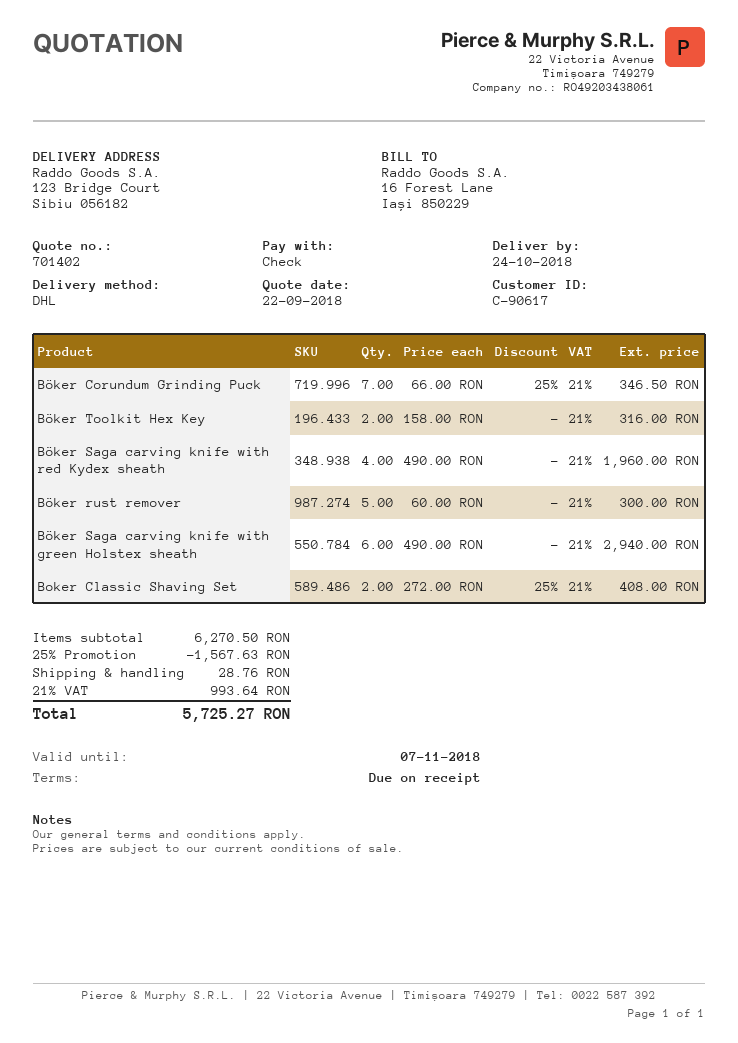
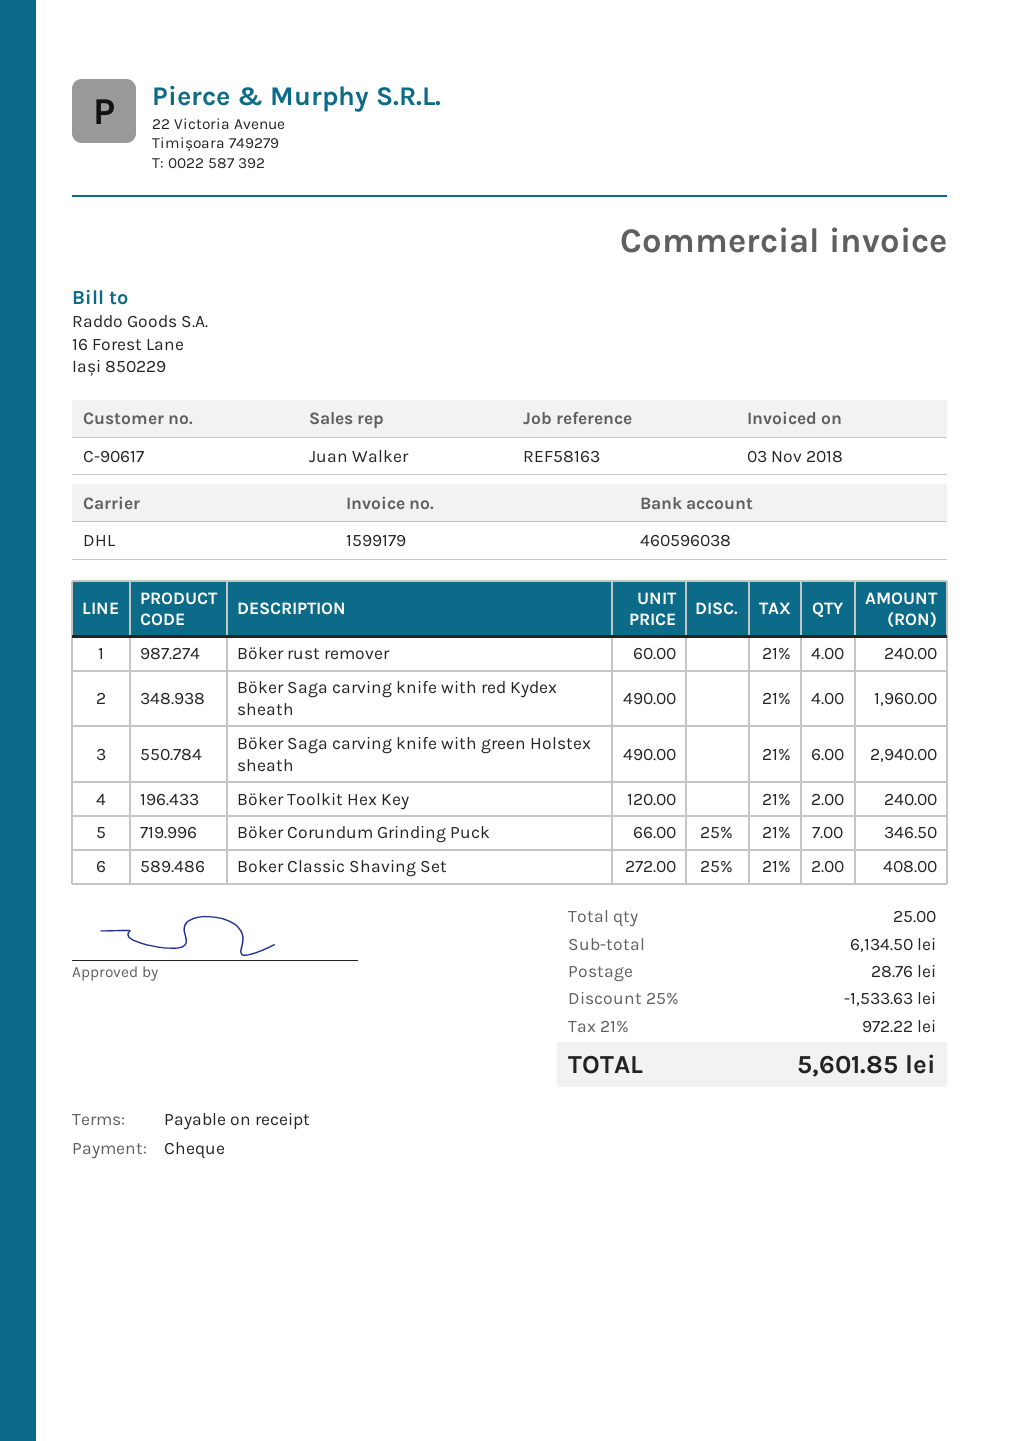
Böker Toolkit Hex Key: 2 x 158.00 = 316.00 -> 2 x 120.00 = 240.00
Böker rust remover: 5 x 60.00 = 300.00 -> 4 x 60.00 = 240.00
subtotal: 6270.50 -> 6134.50
discount: 25% = 1567.63 -> 25% = 1533.63
tax: 21% = 993.64 -> 21% = 972.22
total: 5725.27 -> 5601.85

